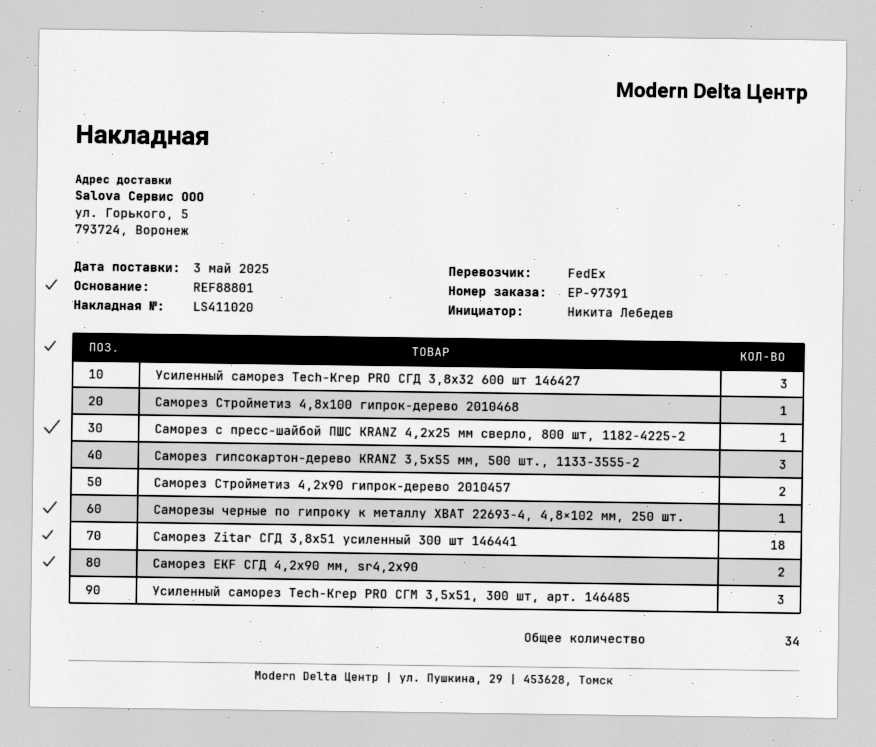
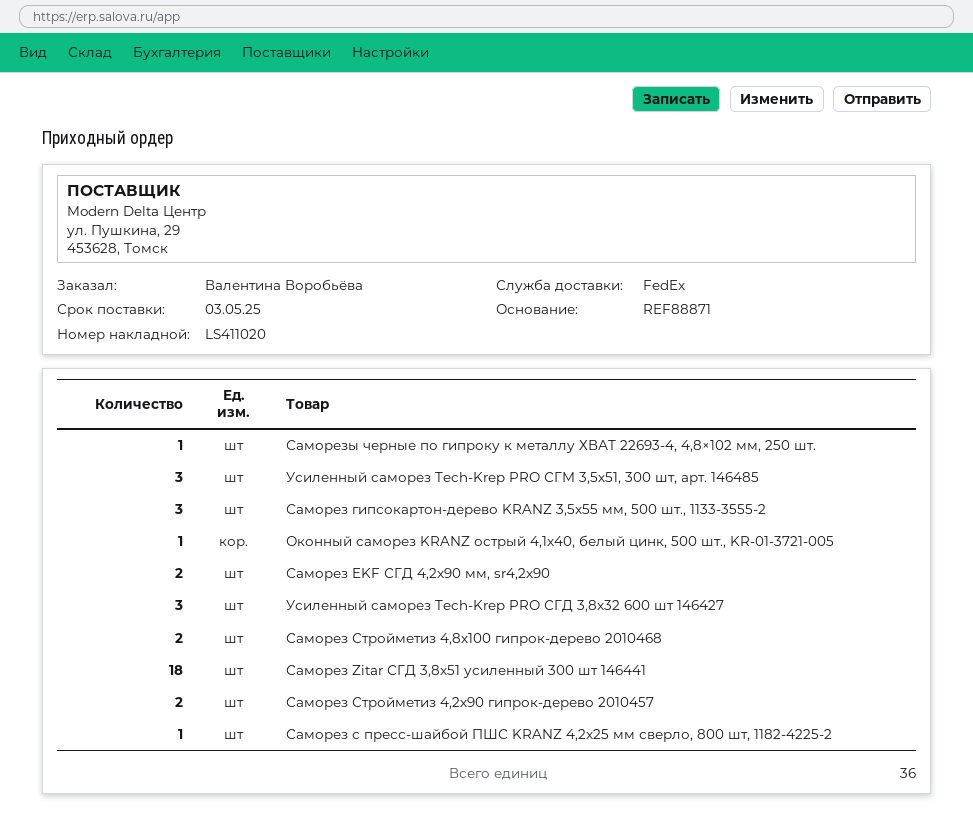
reference: REF88801 -> REF88871
ordered by: Никита Лебедев -> Валентина Воробьёва
Саморез Стройметиз 4,8х100 гипрок-дерево 2010468: 1 -> 2
Оконный саморез KRANZ острый 4,1x40, белый цинк, 500 шт., KR-01-3721-005: none -> 1
total quantity: 34 -> 36

